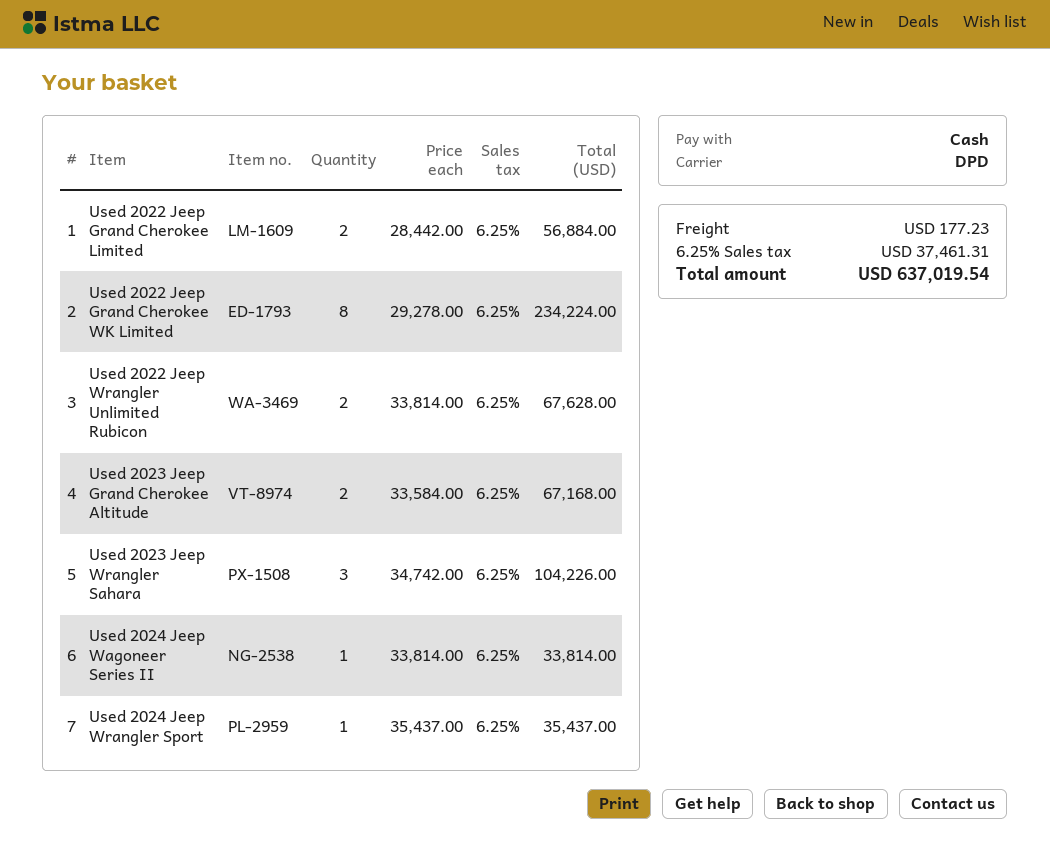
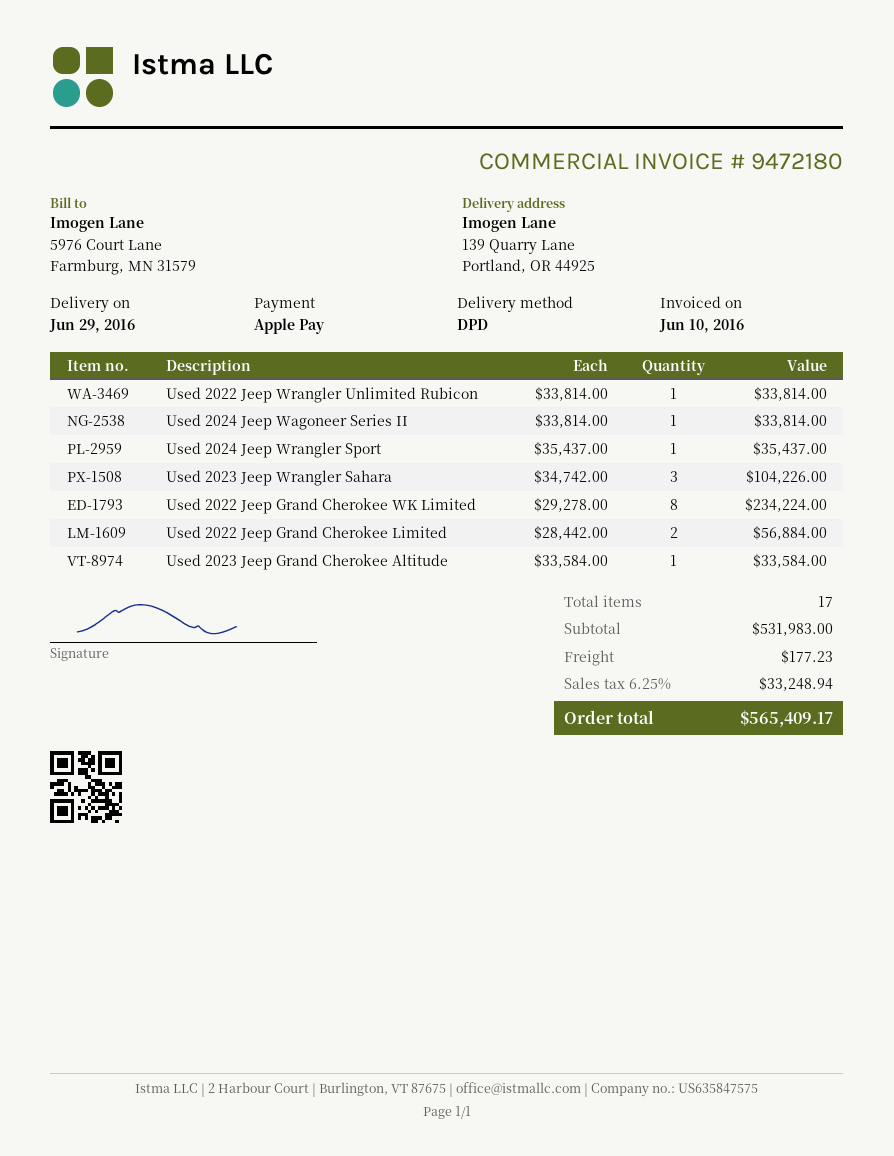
payment method: cash -> Apple Pay
Used 2022 Jeep Wrangler Unlimited Rubicon: 2 x 33814.00 = 67628.00 -> 1 x 33814.00 = 33814.00
Used 2023 Jeep Grand Cherokee Altitude: 2 x 33584.00 = 67168.00 -> 1 x 33584.00 = 33584.00
tax: 6.25% = 37461.31 -> 6.25% = 33248.94
total: 637019.54 -> 565409.17

